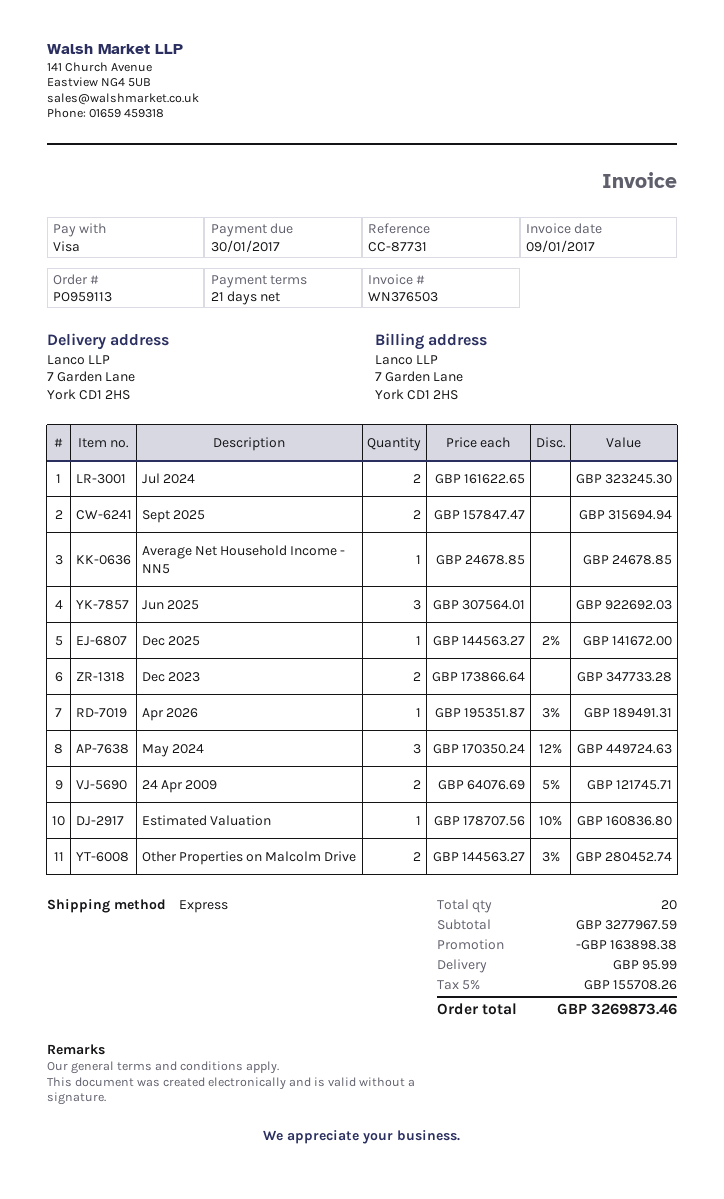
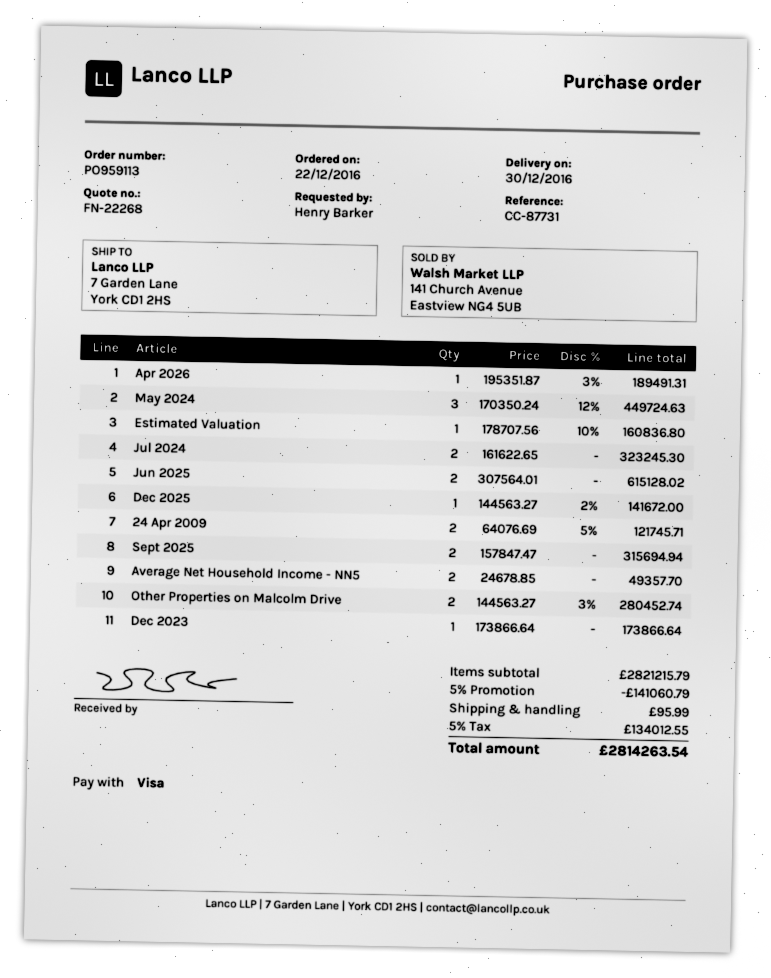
Average Net Household Income - NN5: 1 x 24678.85 = 24678.85 -> 2 x 24678.85 = 49357.70
Jun 2025: 3 x 307564.01 = 922692.03 -> 2 x 307564.01 = 615128.02
Dec 2023: 2 x 173866.64 = 347733.28 -> 1 x 173866.64 = 173866.64
subtotal: 3277967.59 -> 2821215.79
discount: 163898.38 -> 141060.79
tax: 5% = 155708.26 -> 5% = 134012.55
total: 3269873.46 -> 2814263.54

